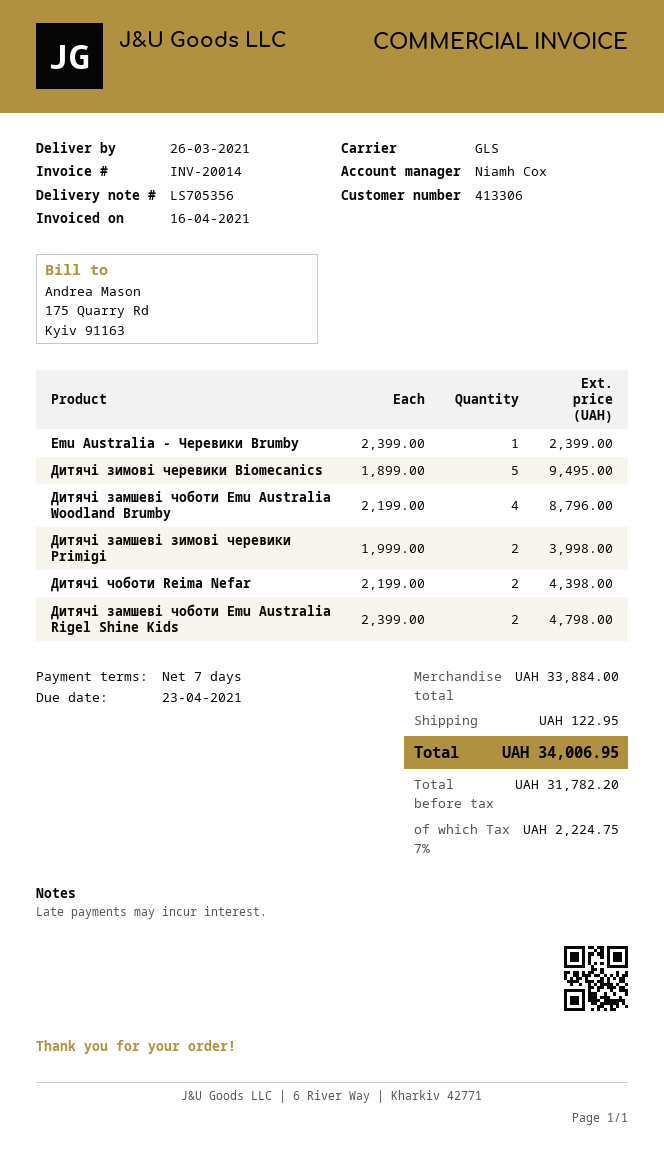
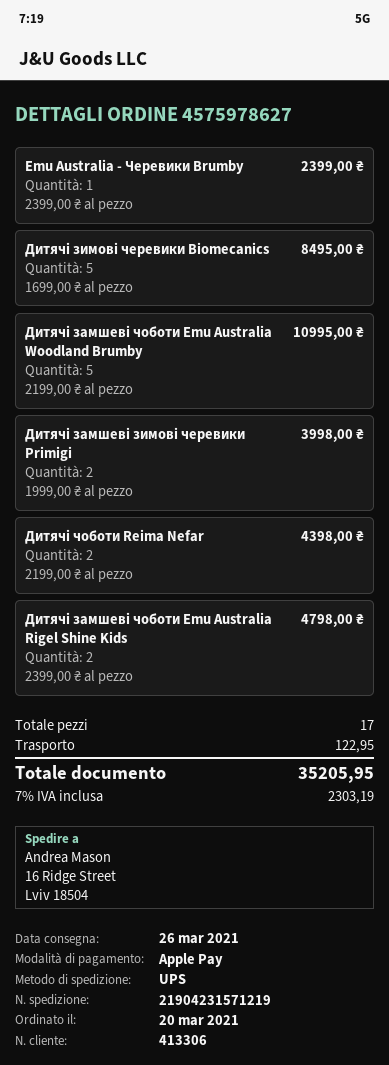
shipping method: GLS -> UPS
Дитячі зимові черевики Biomecanics: 5 x 1899.00 = 9495.00 -> 5 x 1699.00 = 8495.00
Дитячі замшеві чоботи Emu Australia Woodland Brumby: 4 x 2199.00 = 8796.00 -> 5 x 2199.00 = 10995.00
tax: 7% = 2224.75 -> 7% = 2303.19
total: 34006.95 -> 35205.95

